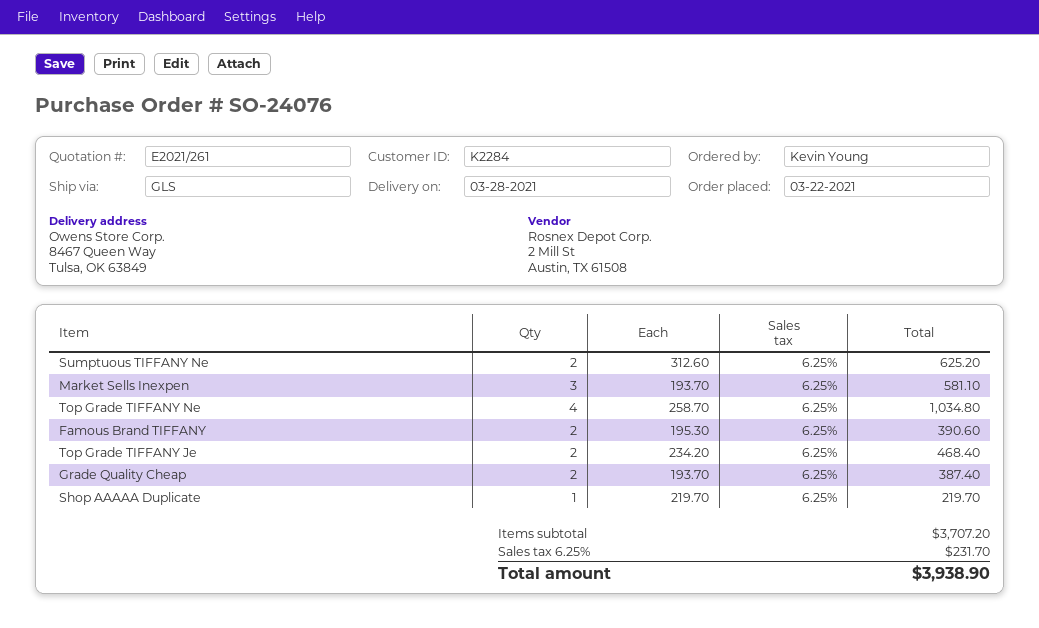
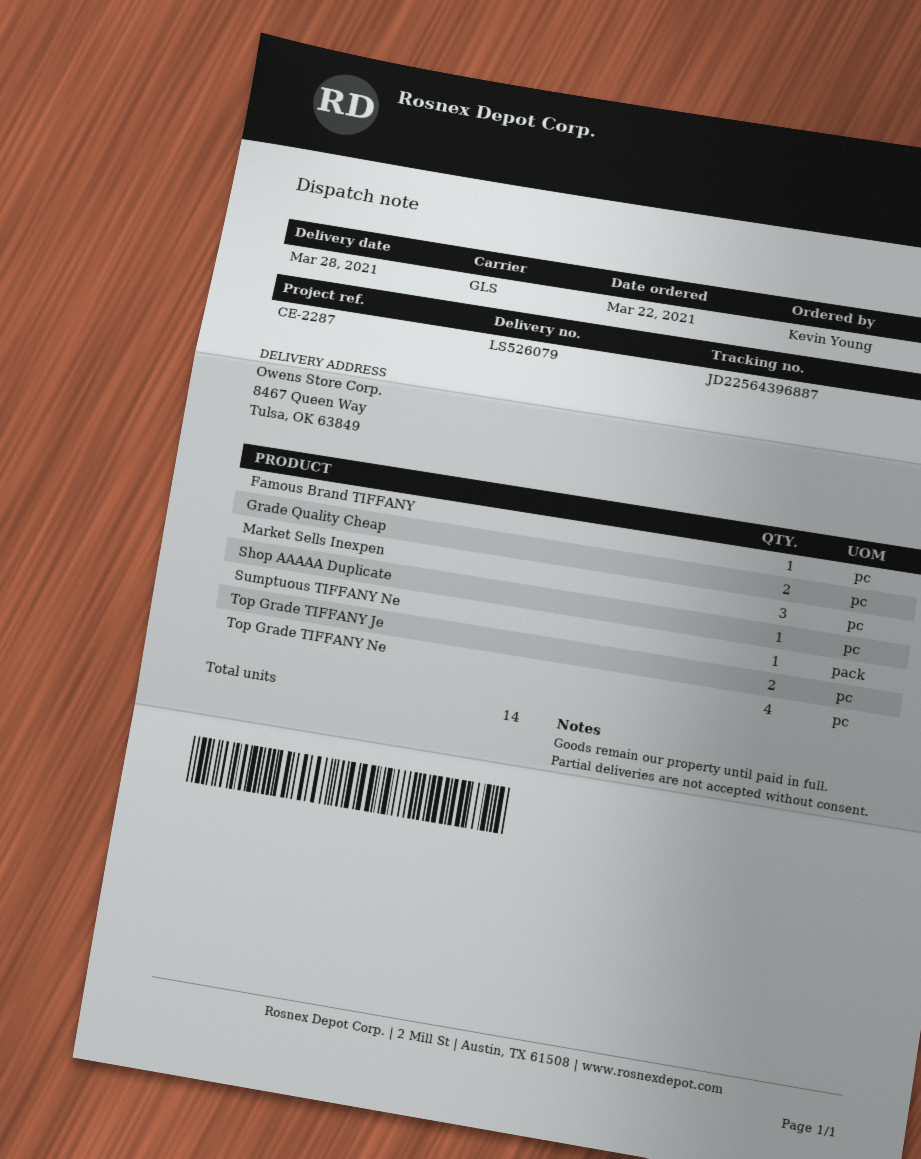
Sumptuous TIFFANY Ne: 2 -> 1
Famous Brand TIFFANY: 2 -> 1

